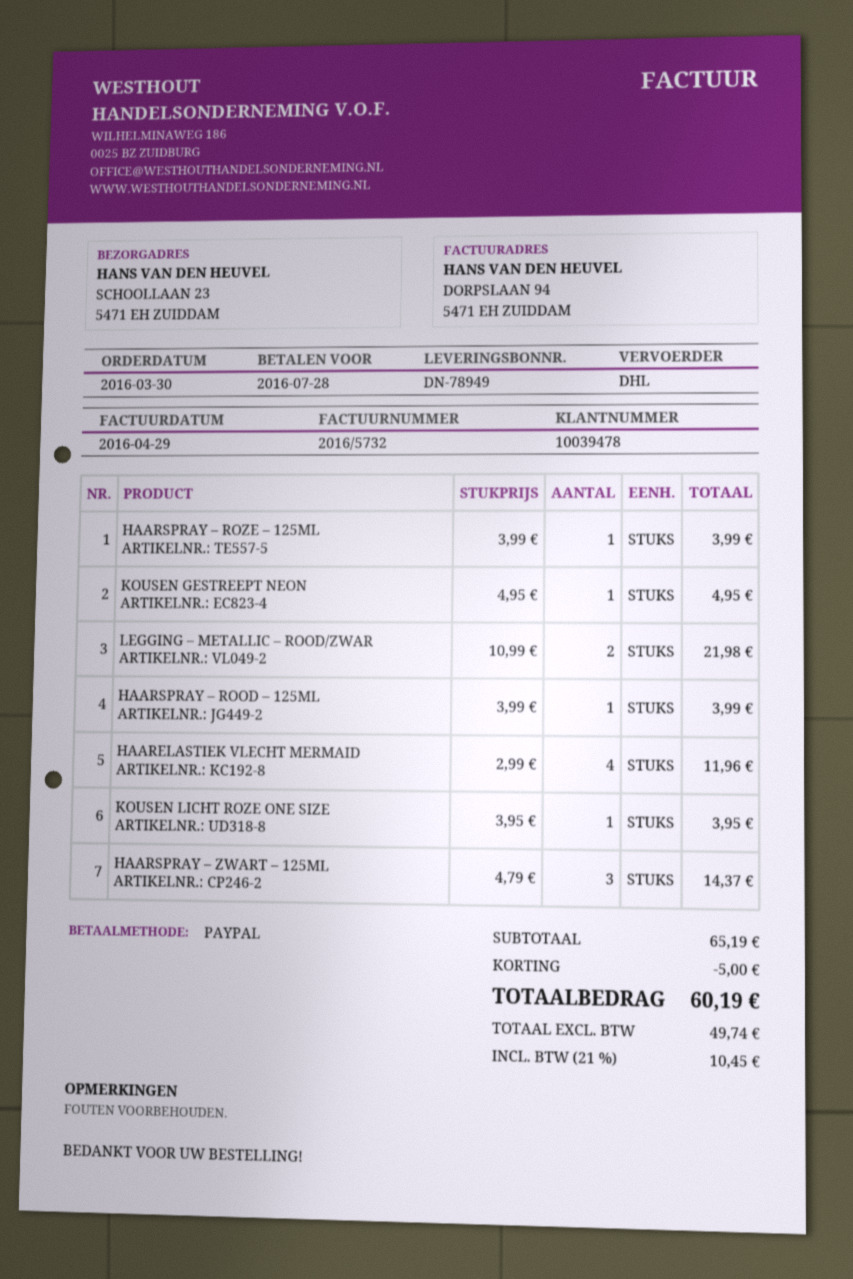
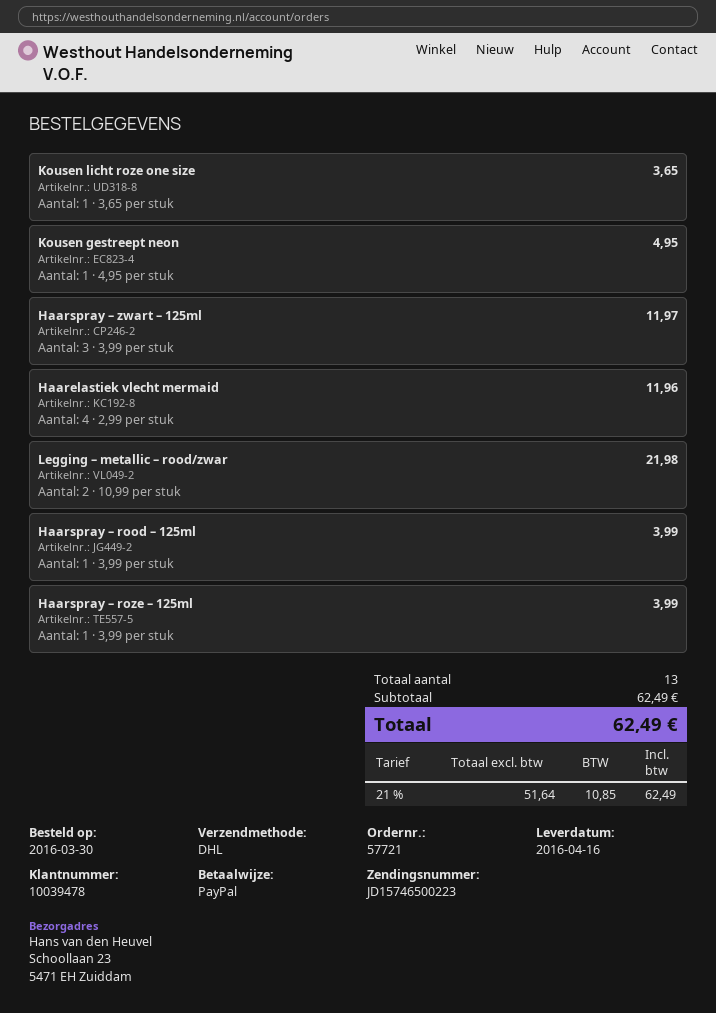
KOUSEN LICHT ROZE ONE SIZE: 1 x 3.95 = 3.95 -> 1 x 3.65 = 3.65
HAARSPRAY – ZWART – 125ML: 3 x 4.79 = 14.37 -> 3 x 3.99 = 11.97
subtotal: 65.19 -> 62.49
discount: 5.00 -> none
net: 49.74 -> 51.64
tax: 21% = 10.45 -> 21% = 10.85
total: 60.19 -> 62.49

